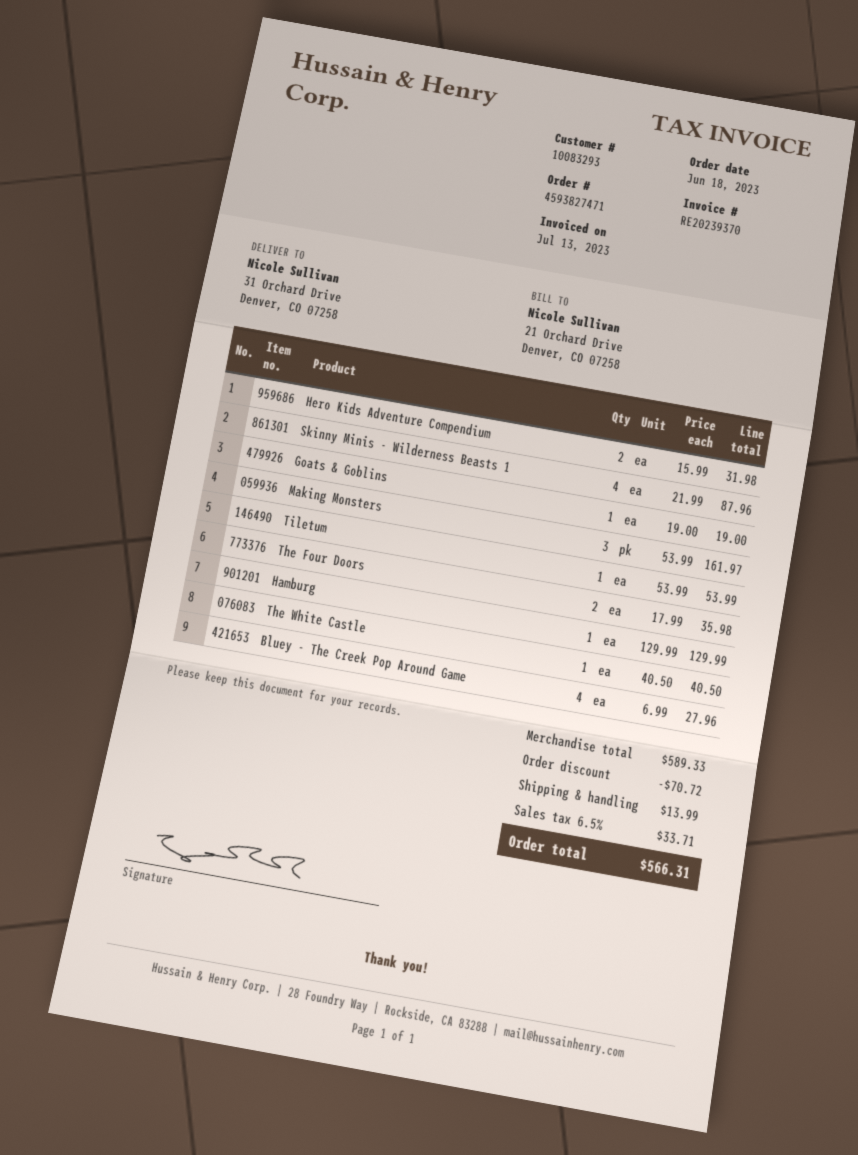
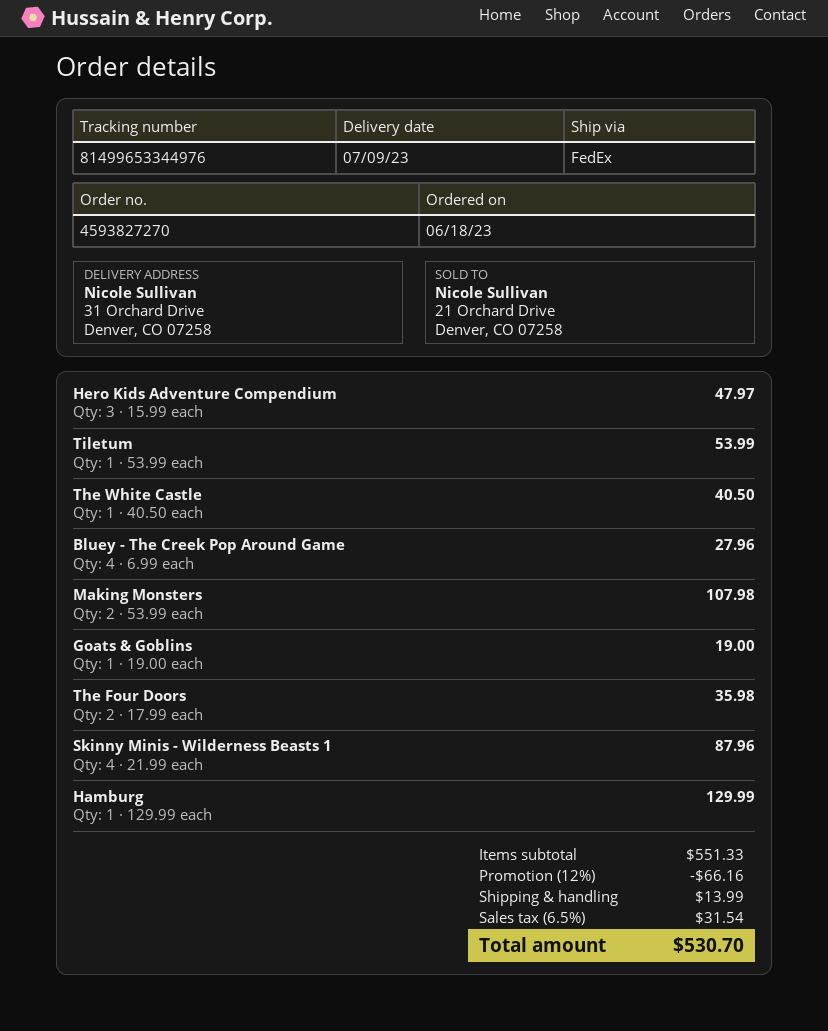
order number: 4593827471 -> 4593827270
Hero Kids Adventure Compendium: 2 x 15.99 = 31.98 -> 3 x 15.99 = 47.97
Making Monsters: 3 x 53.99 = 161.97 -> 2 x 53.99 = 107.98
subtotal: 589.33 -> 551.33
discount: 70.72 -> 66.16
tax: 6.5% = 33.71 -> 6.5% = 31.54
total: 566.31 -> 530.70

